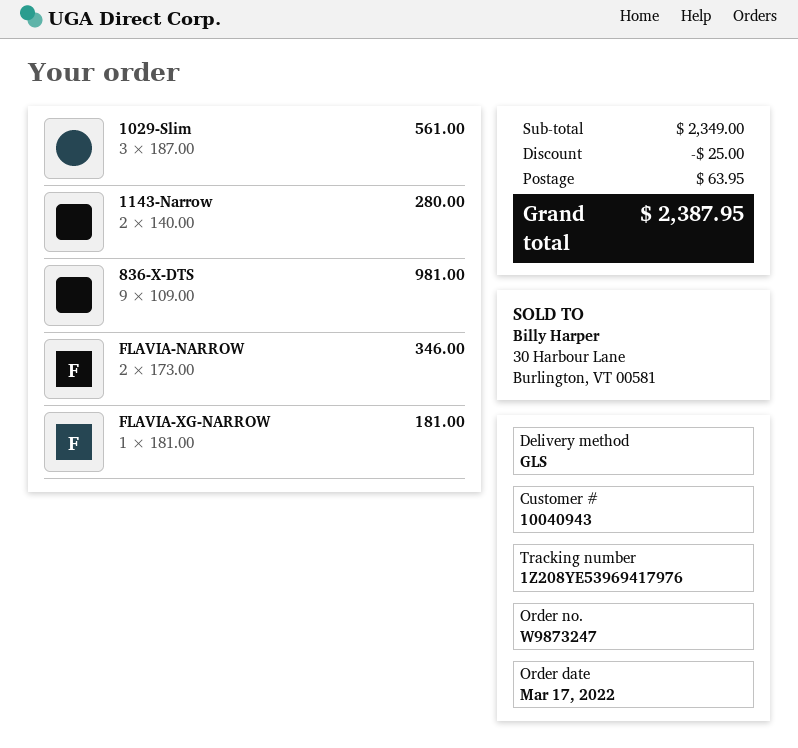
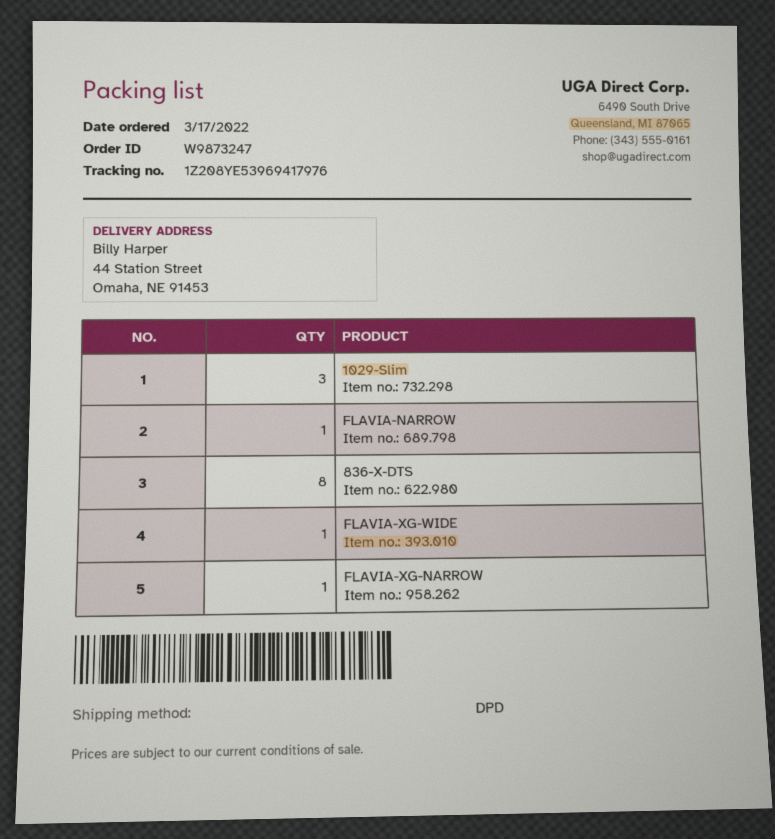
shipping method: GLS -> DPD
1143-Narrow: 2 -> none
836-X-DTS: 9 -> 8
FLAVIA-NARROW: 2 -> 1
FLAVIA-XG-WIDE: none -> 1

